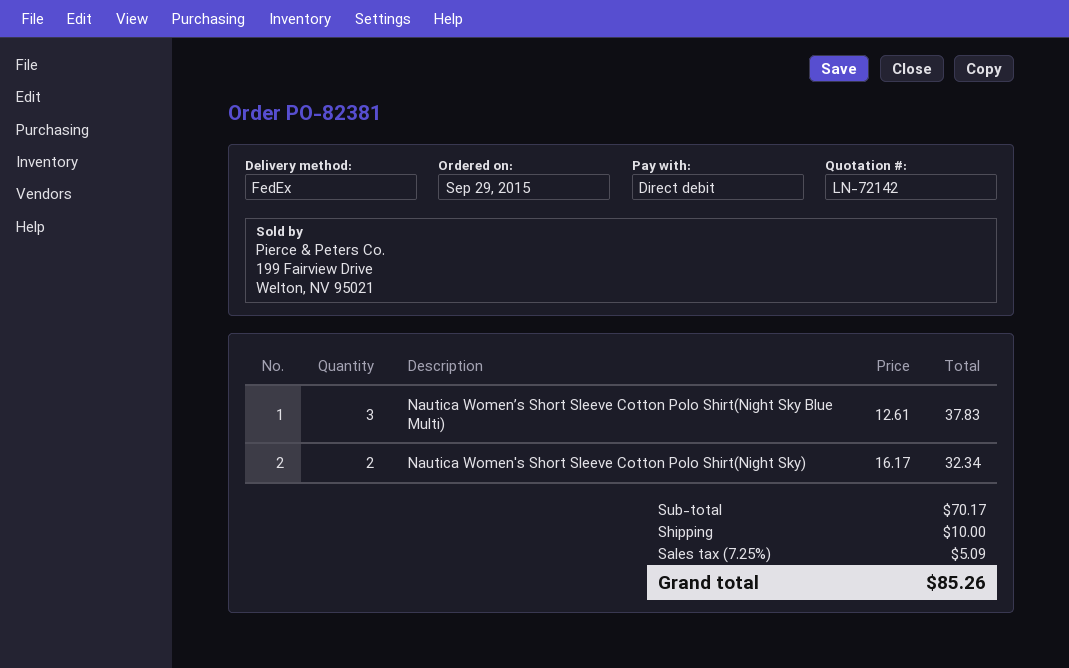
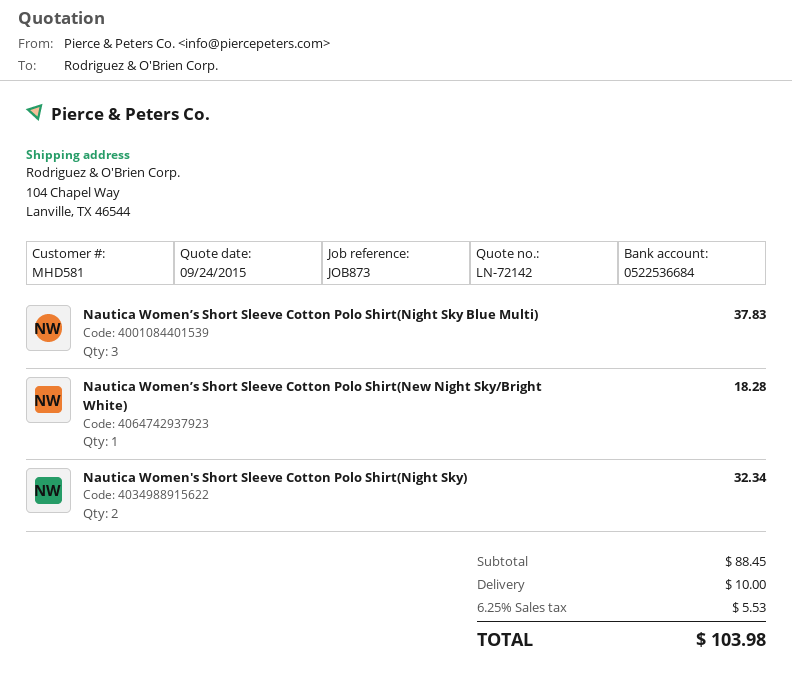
Nautica Women’s Short Sleeve Cotton Polo Shirt(New Night Sky/Bright White): none -> 1 for 18.28
subtotal: 70.17 -> 88.45
tax: 7.25% = 5.09 -> 6.25% = 5.53
total: 85.26 -> 103.98

